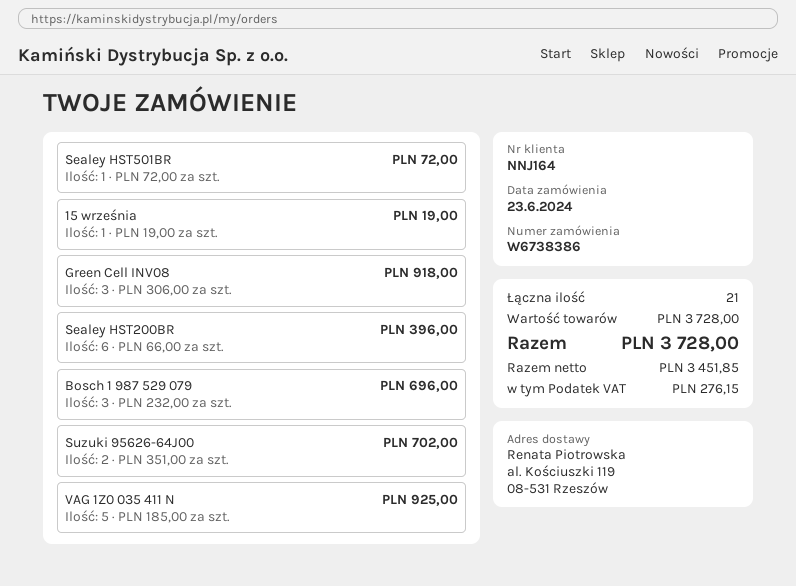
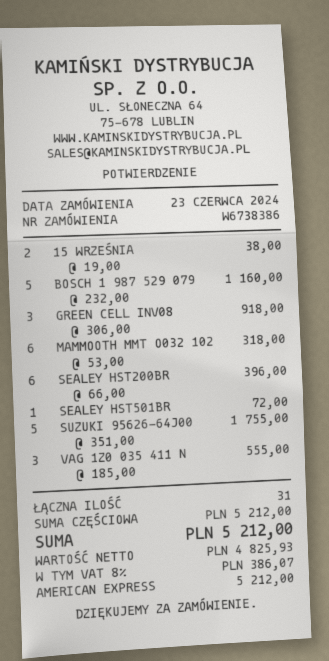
15 września: 1 x 19.00 = 19.00 -> 2 x 19.00 = 38.00
Bosch 1 987 529 079: 3 x 232.00 = 696.00 -> 5 x 232.00 = 1160.00
Suzuki 95626-64J00: 2 x 351.00 = 702.00 -> 5 x 351.00 = 1755.00
VAG 1Z0 035 411 N: 5 x 185.00 = 925.00 -> 3 x 185.00 = 555.00
MAMMOOTH MMT O032 102: none -> 6 x 53.00 = 318.00
total quantity: 21 -> 31
subtotal: 3728.00 -> 5212.00
net: 3451.85 -> 4825.93
tax: 276.15 -> 386.07
total: 3728.00 -> 5212.00

